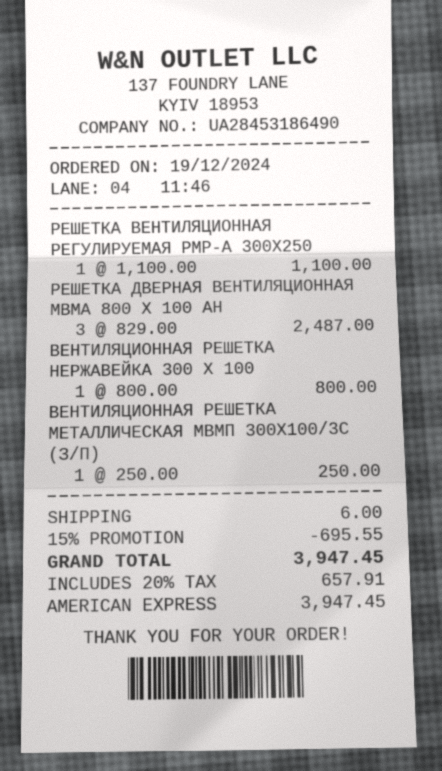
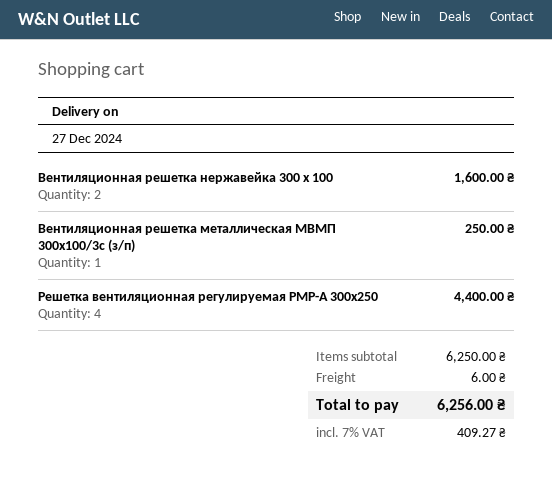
РЕШЕТКА ВЕНТИЛЯЦИОННАЯ РЕГУЛИРУЕМАЯ РМР-А 300Х250: 1 for 1100.00 -> 4 for 4400.00
РЕШЕТКА ДВЕРНАЯ ВЕНТИЛЯЦИОННАЯ МВМА 800 Х 100 АН: 3 for 2487.00 -> none
ВЕНТИЛЯЦИОННАЯ РЕШЕТКА НЕРЖАВЕЙКА 300 Х 100: 1 for 800.00 -> 2 for 1600.00
discount: 15% = 695.55 -> none
tax: 20% = 657.91 -> 7% = 409.27
total: 3947.45 -> 6256.00

